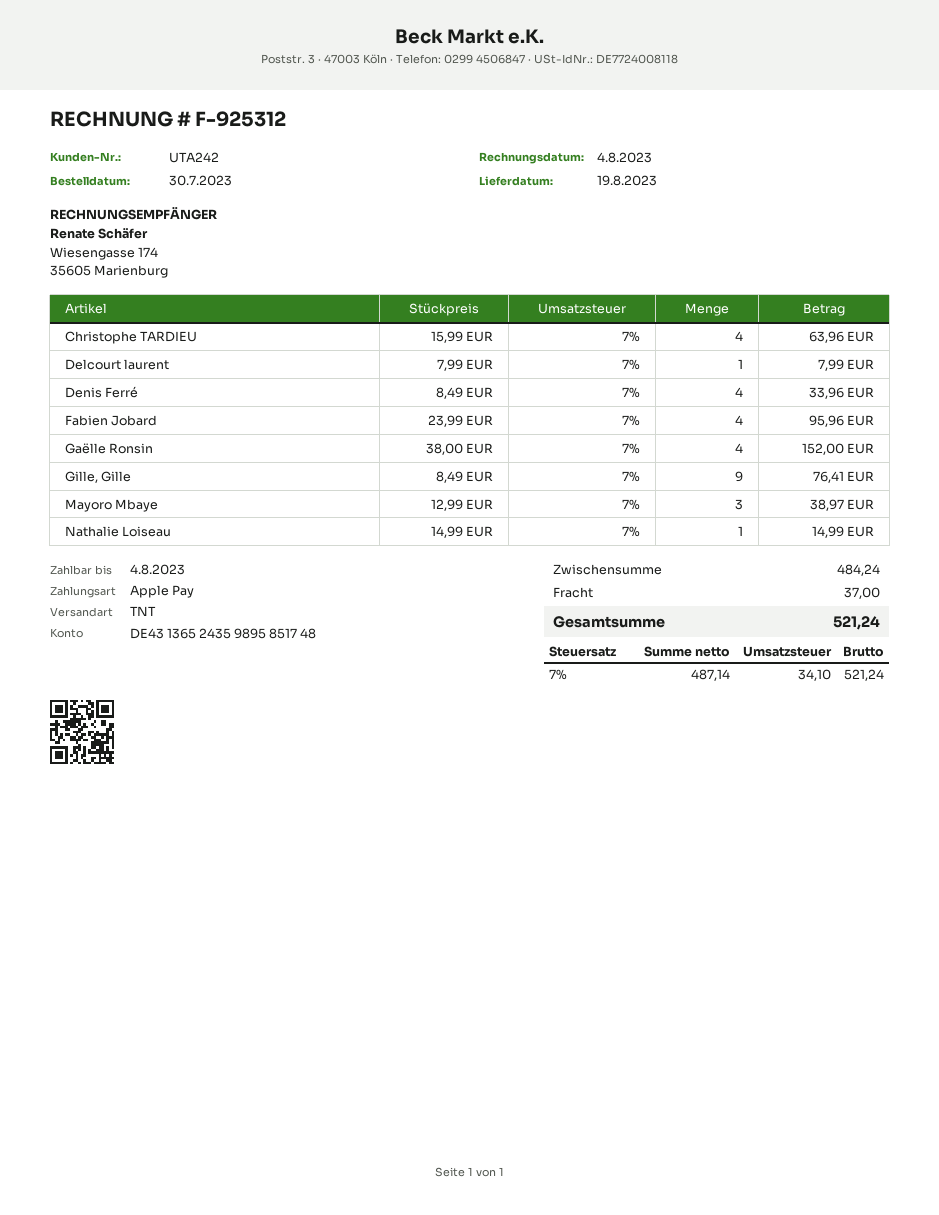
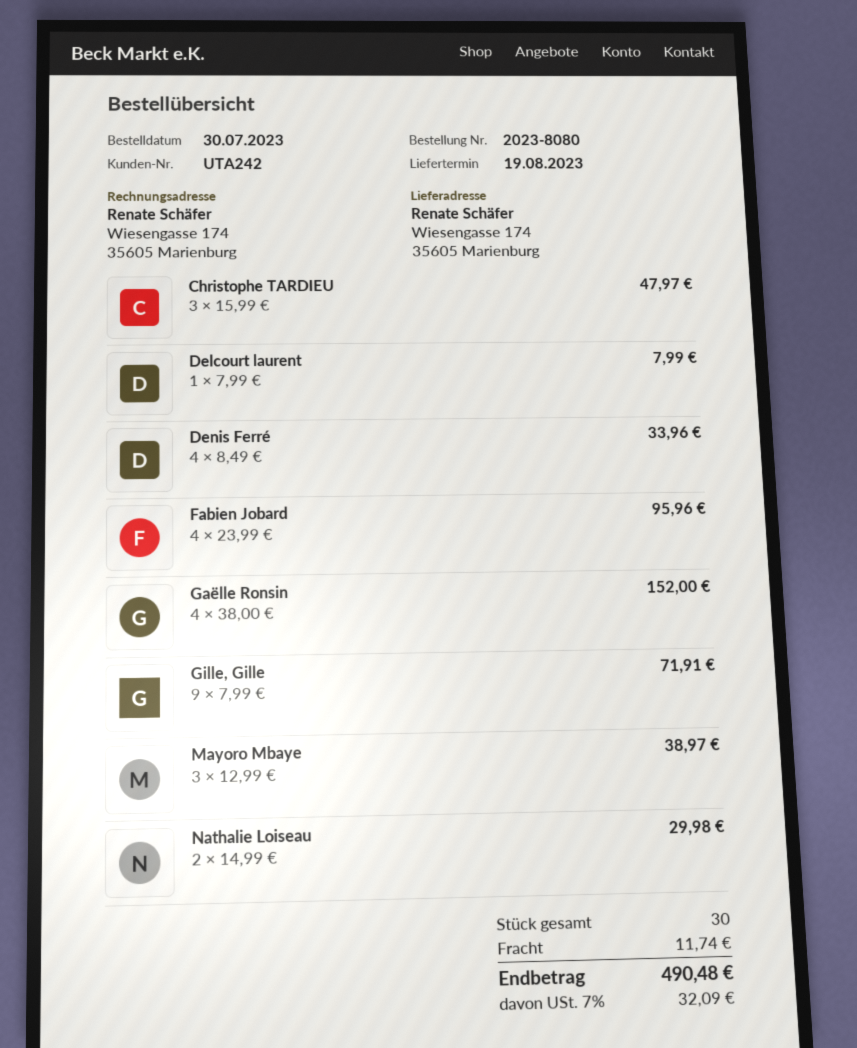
Christophe TARDIEU: 4 x 15.99 = 63.96 -> 3 x 15.99 = 47.97
Gille, Gille: 9 x 8.49 = 76.41 -> 9 x 7.99 = 71.91
Nathalie Loiseau: 1 x 14.99 = 14.99 -> 2 x 14.99 = 29.98
shipping: 37.00 -> 11.74
tax: 7% = 34.10 -> 7% = 32.09
total: 521.24 -> 490.48

